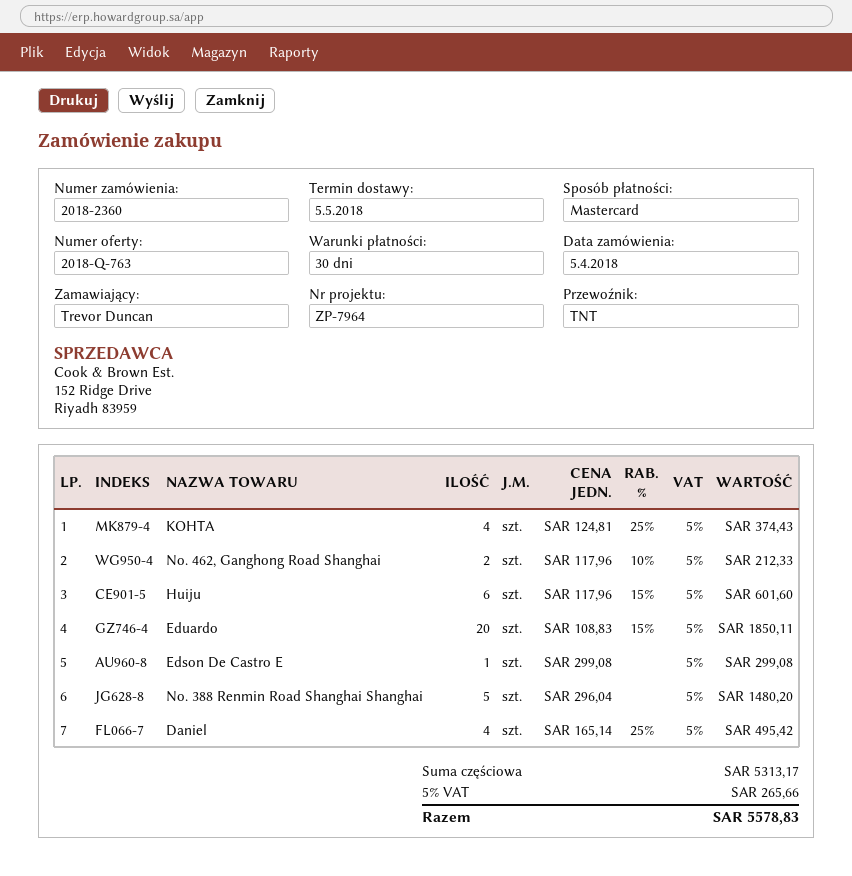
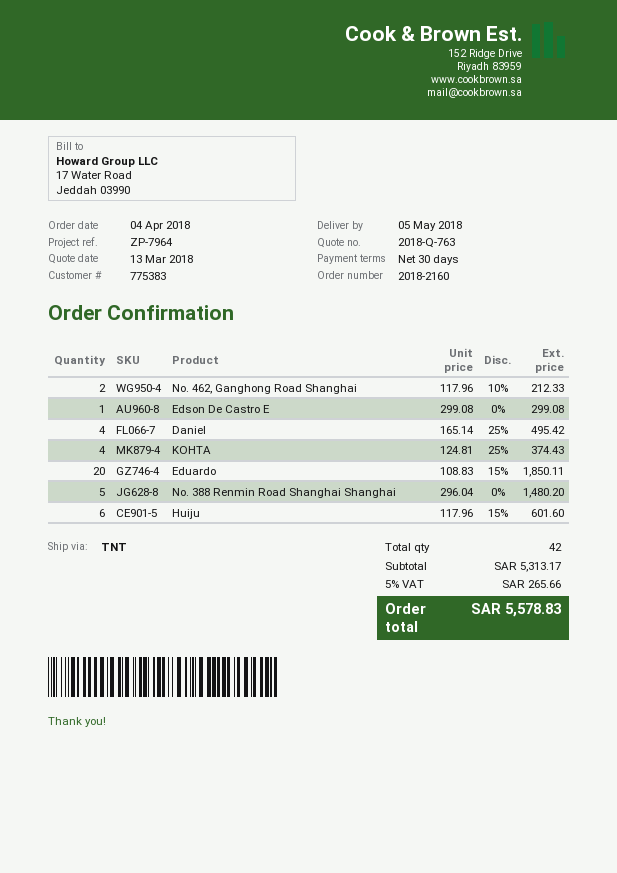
order number: 2018-2360 -> 2018-2160
order date: 2018-04-05 -> 2018-04-04

